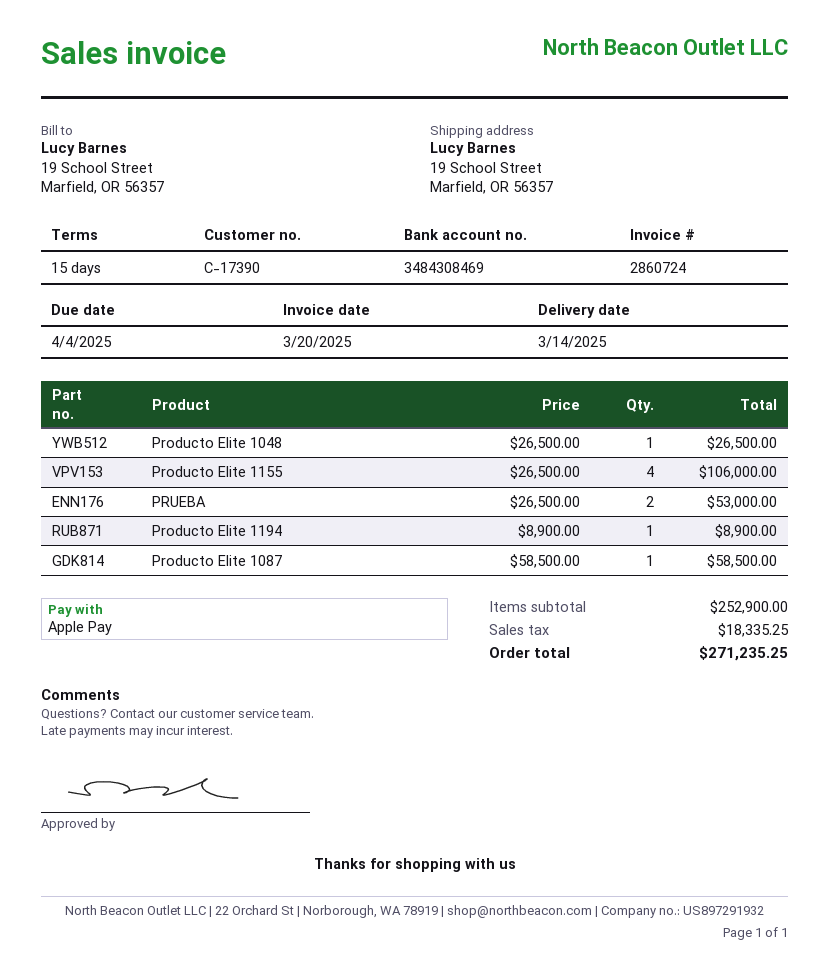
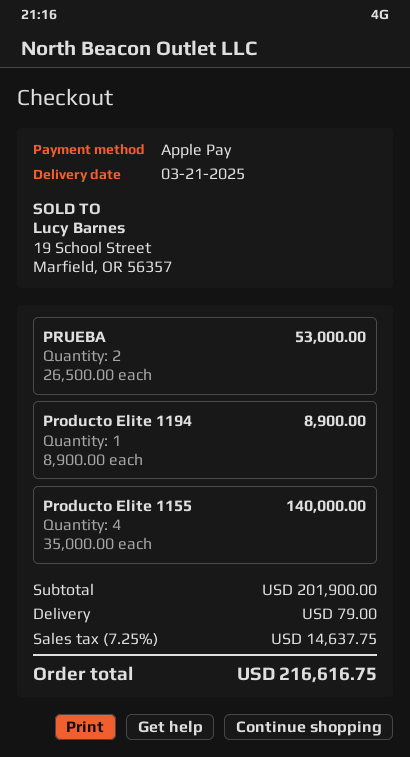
delivery date: 2025-03-14 -> 2025-03-21
Producto Elite 1048: 1 x 26500.00 = 26500.00 -> none
Producto Elite 1155: 4 x 26500.00 = 106000.00 -> 4 x 35000.00 = 140000.00
Producto Elite 1087: 1 x 58500.00 = 58500.00 -> none
subtotal: 252900.00 -> 201900.00
shipping: none -> 79.00
tax: 18335.25 -> 14637.75
total: 271235.25 -> 216616.75

